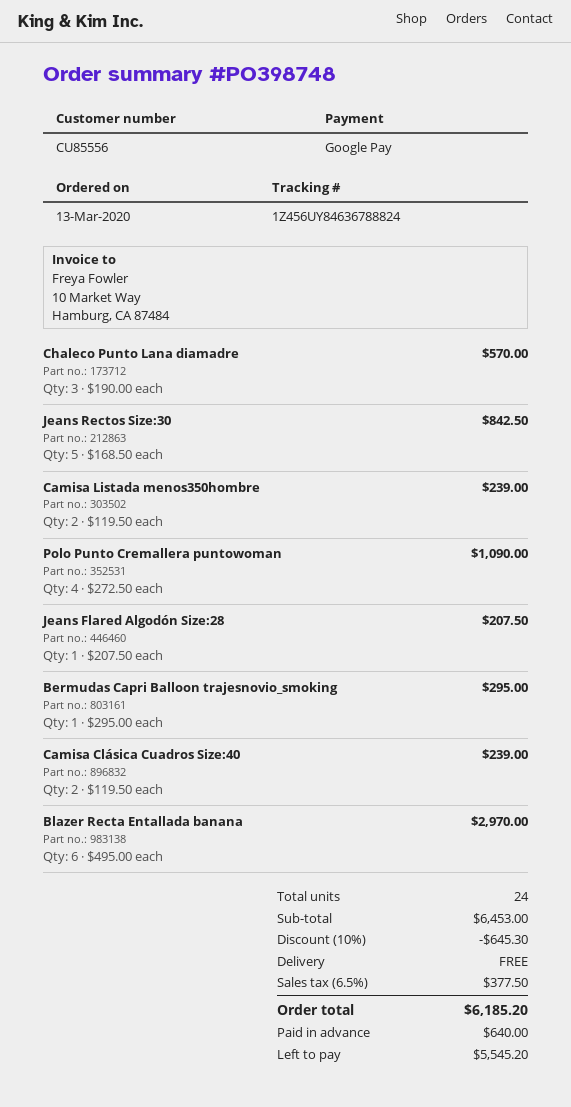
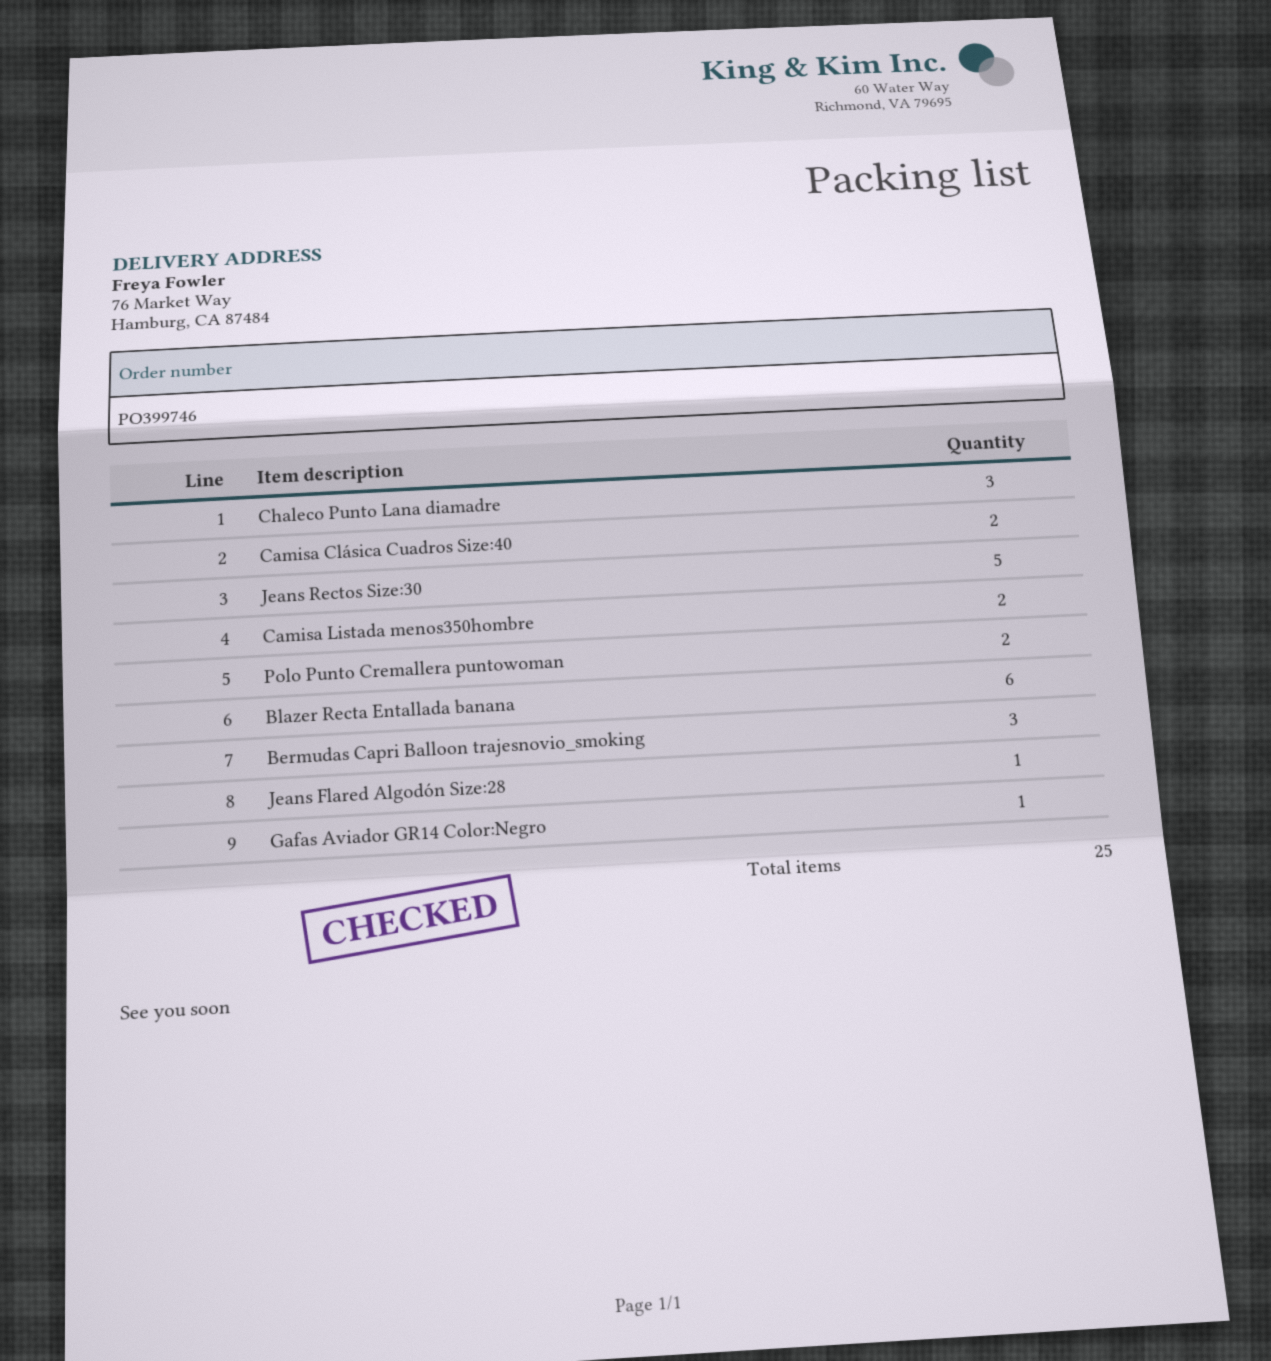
order number: PO398748 -> PO399746
Polo Punto Cremallera puntowoman: 4 -> 2
Bermudas Capri Balloon trajesnovio_smoking: 1 -> 3
Gafas Aviador GR14 Color:Negro: none -> 1
total quantity: 24 -> 25

